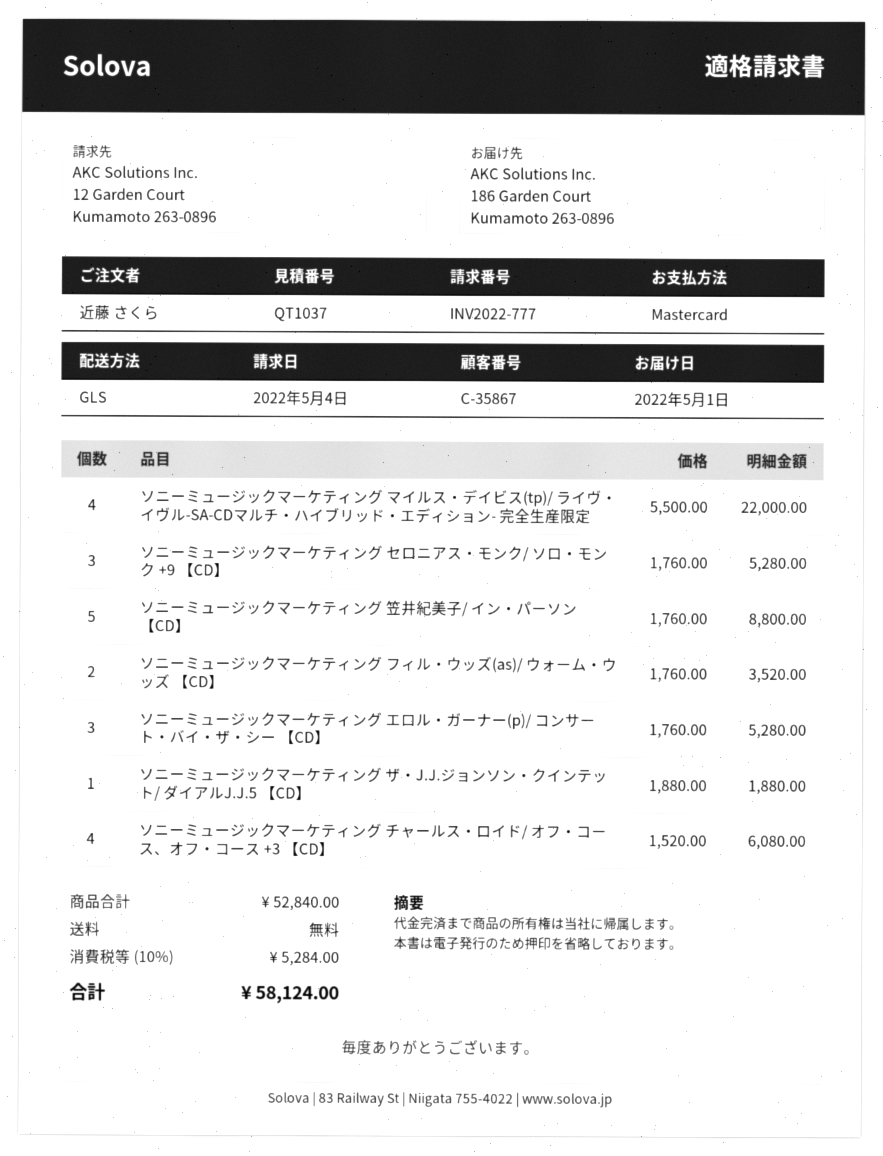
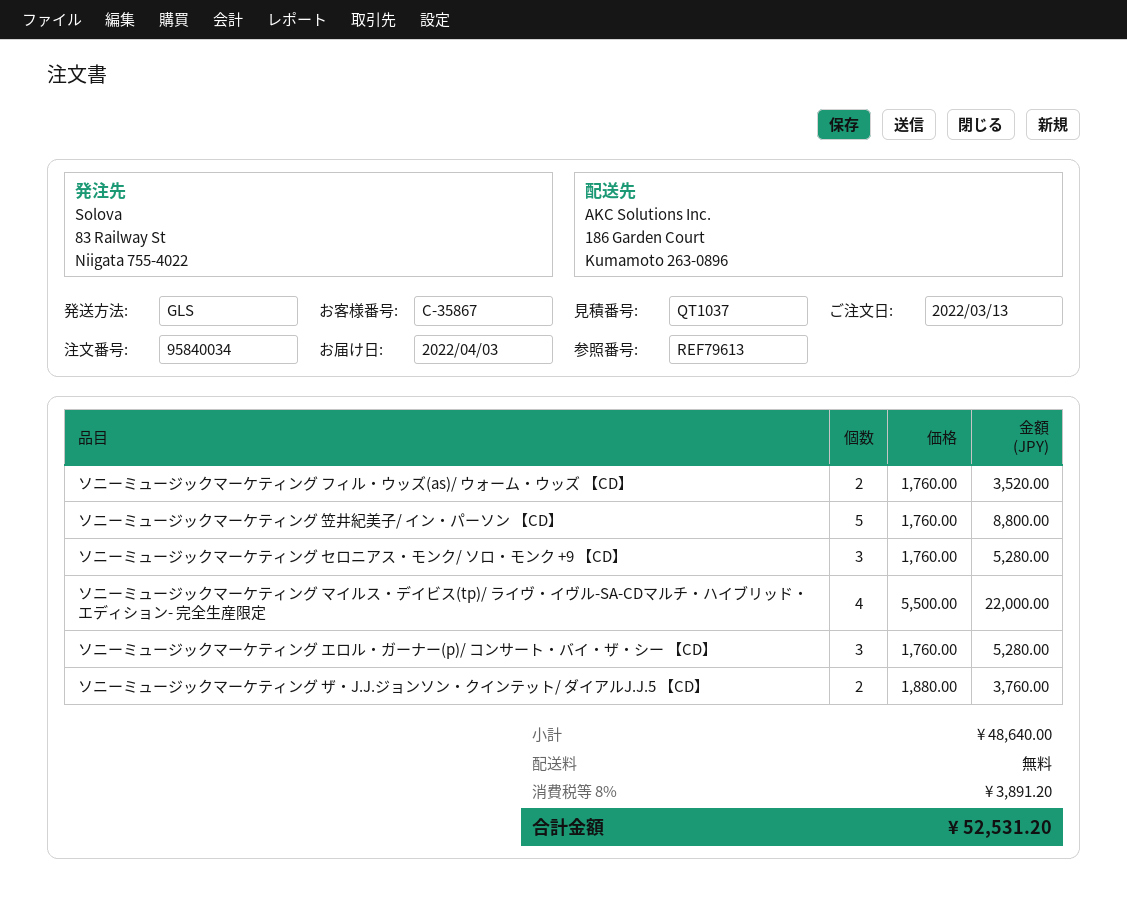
delivery date: 2022-05-01 -> 2022-04-03
ソニーミュージックマーケティング ザ・J.J.ジョンソン・クインテット/ ダイアルJ.J.5 【CD】: 1 x 1880.00 = 1880.00 -> 2 x 1880.00 = 3760.00
ソニーミュージックマーケティング チャールス・ロイド/ オフ・コース、オフ・コース +3 【CD】: 4 x 1520.00 = 6080.00 -> none
subtotal: 52840.00 -> 48640.00
tax: 10% = 5284.00 -> 8% = 3891.20
total: 58124.00 -> 52531.20

